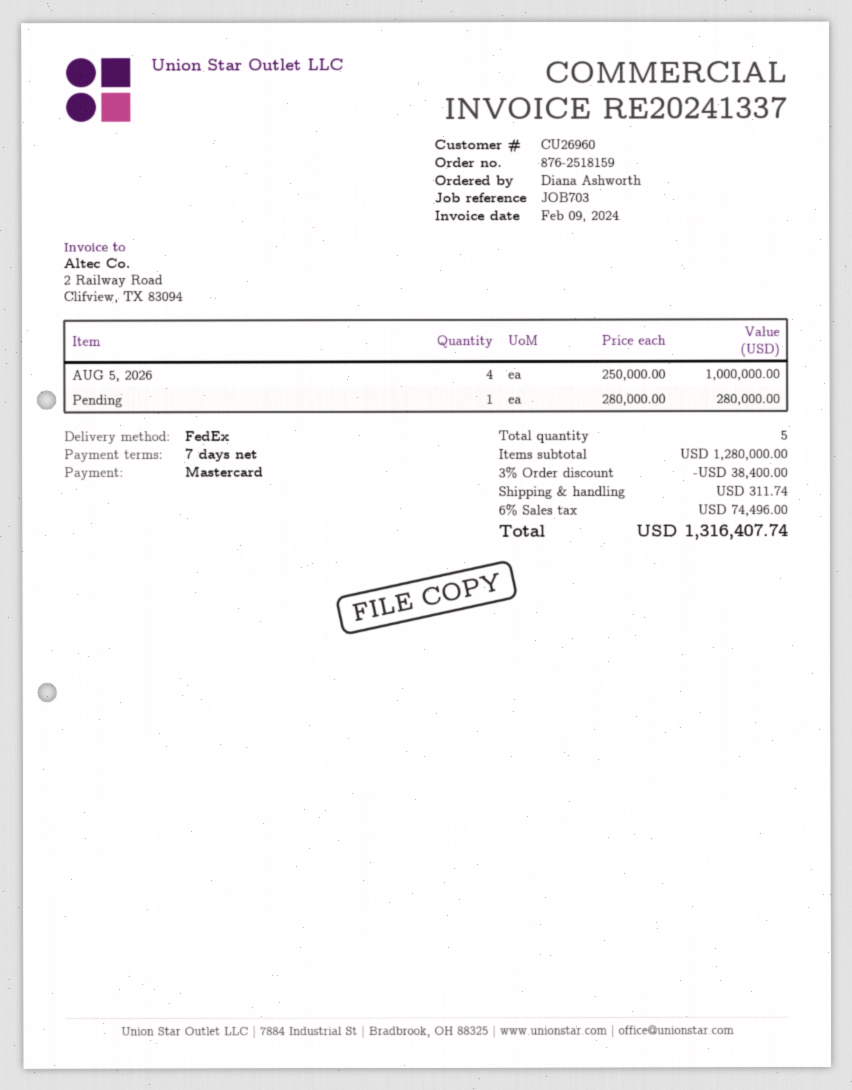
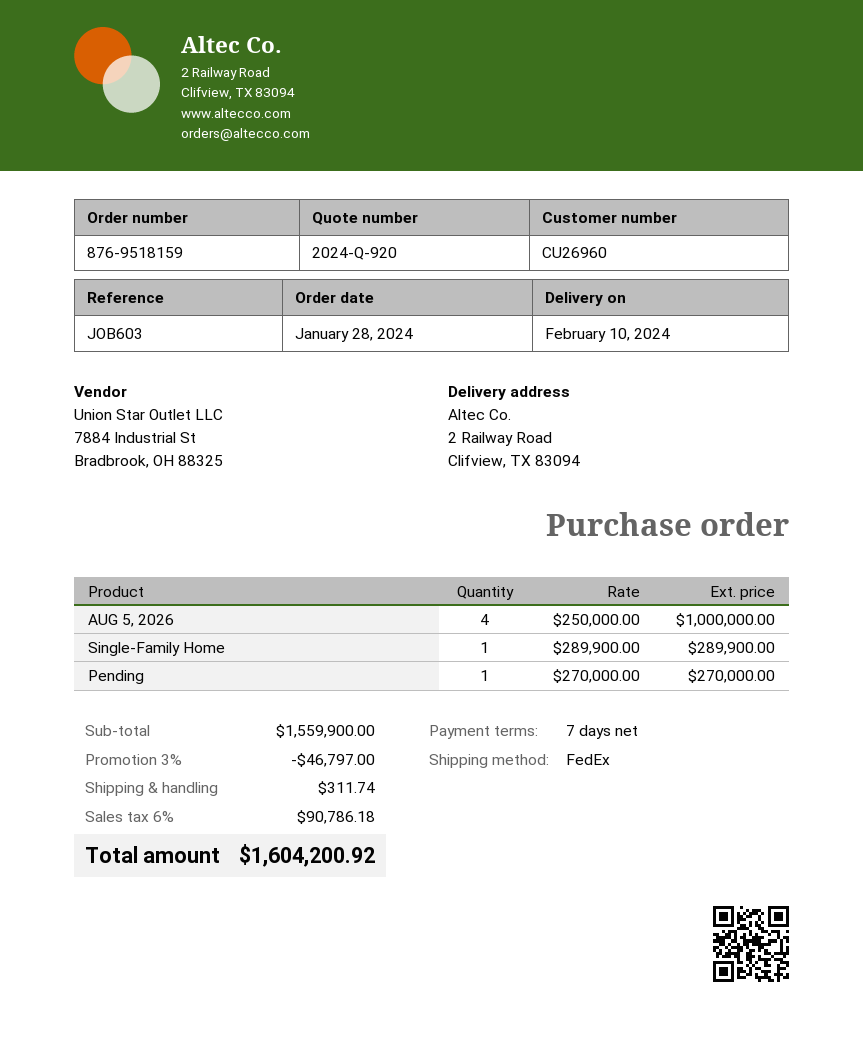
order number: 876-2518159 -> 876-9518159
reference: JOB703 -> JOB603
Pending: 1 x 280000.00 = 280000.00 -> 1 x 270000.00 = 270000.00
Single-Family Home: none -> 1 x 289900.00 = 289900.00
subtotal: 1280000.00 -> 1559900.00
discount: 3% = 38400.00 -> 3% = 46797.00
tax: 6% = 74496.00 -> 6% = 90786.18
total: 1316407.74 -> 1604200.92

